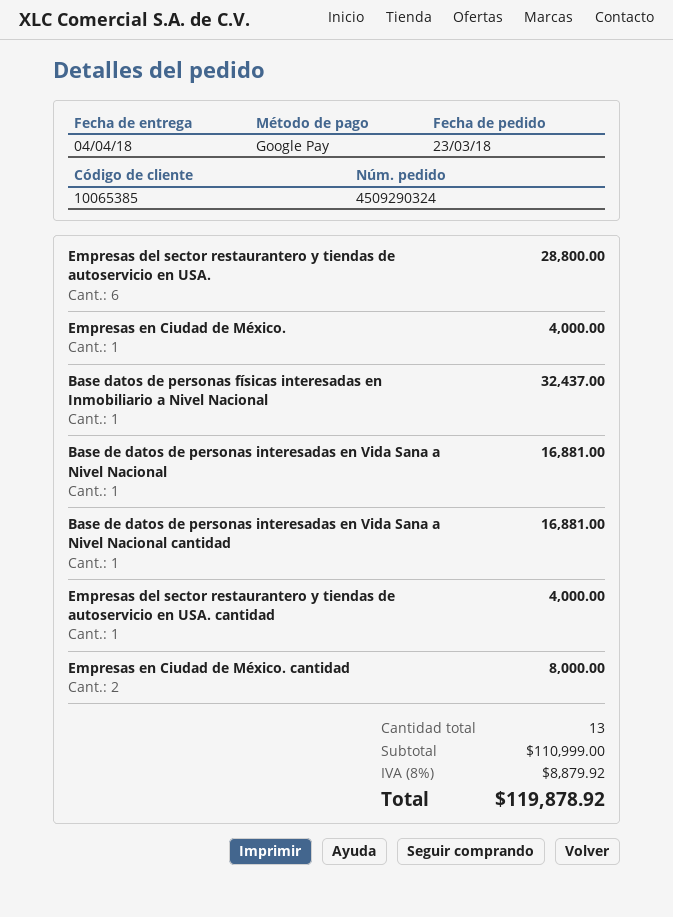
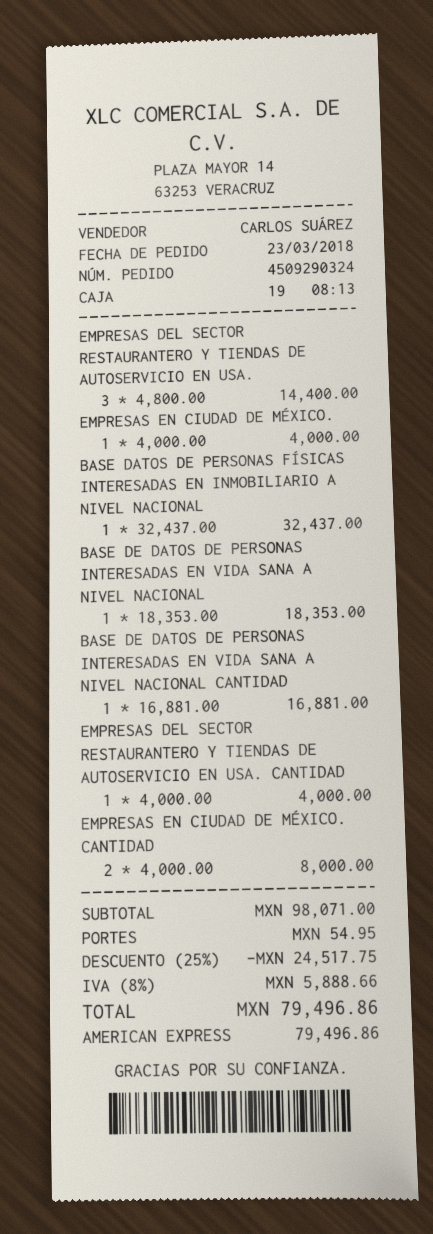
payment method: Google Pay -> American Express
Empresas del sector restaurantero y tiendas de autoservicio en USA.: 6 for 28800.00 -> 3 for 14400.00
Base de datos de personas interesadas en Vida Sana a Nivel Nacional: 1 for 16881.00 -> 1 for 18353.00
subtotal: 110999.00 -> 98071.00
discount: none -> 25% = 24517.75
shipping: none -> 54.95
tax: 8% = 8879.92 -> 8% = 5888.66
total: 119878.92 -> 79496.86

